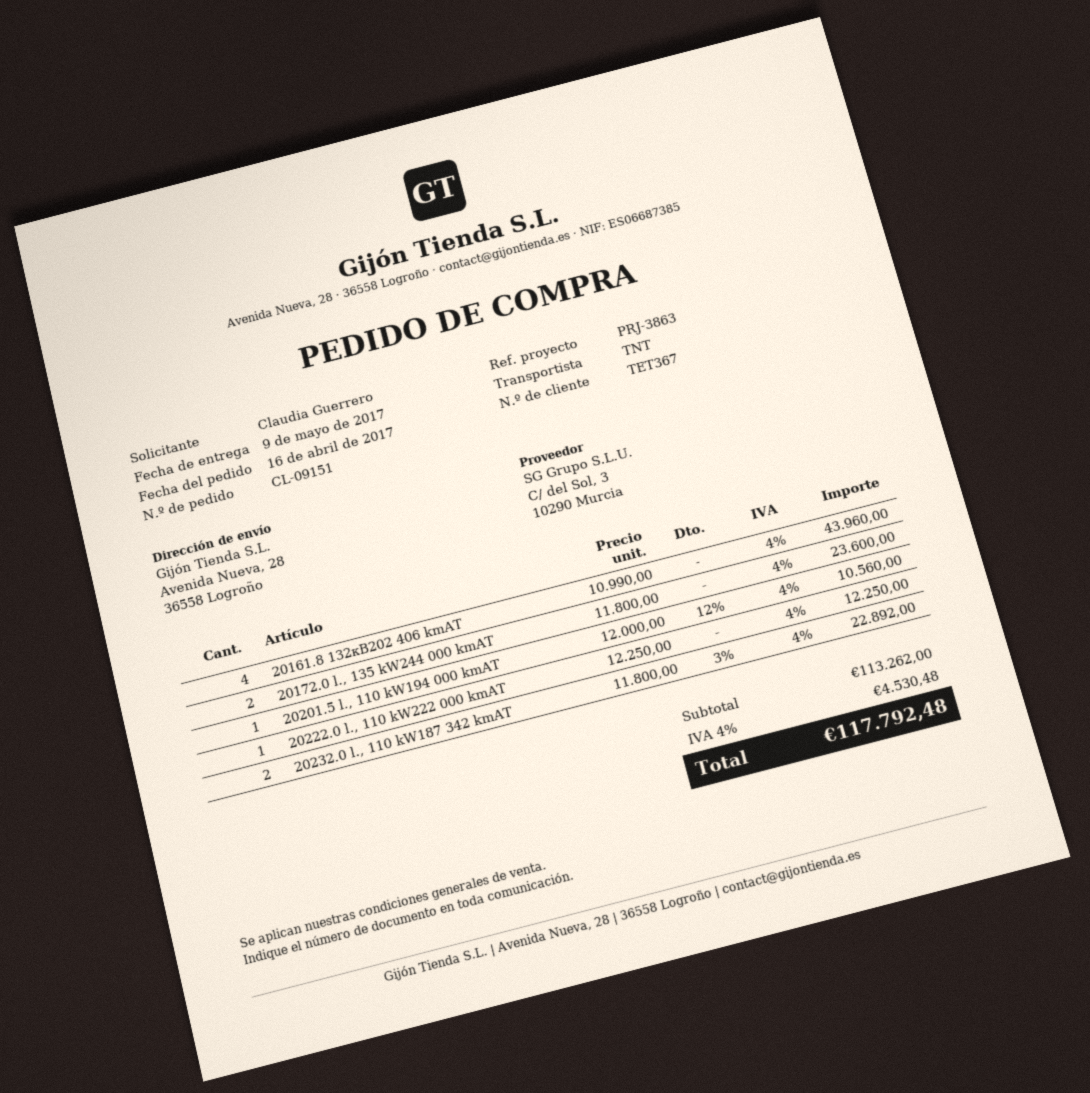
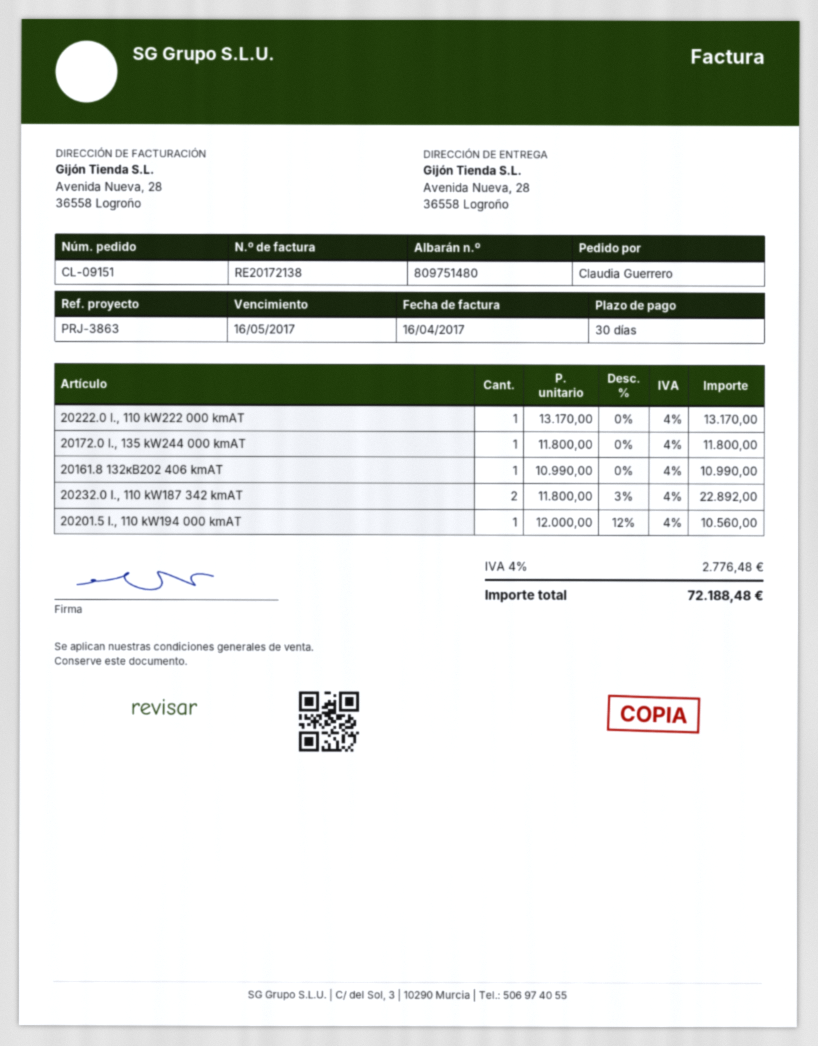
20161.8 132кВ202 406 kmAT: 4 x 10990.00 = 43960.00 -> 1 x 10990.00 = 10990.00
20172.0 l., 135 kW244 000 kmAT: 2 x 11800.00 = 23600.00 -> 1 x 11800.00 = 11800.00
20222.0 l., 110 kW222 000 kmAT: 1 x 12250.00 = 12250.00 -> 1 x 13170.00 = 13170.00
tax: 4% = 4530.48 -> 4% = 2776.48
total: 117792.48 -> 72188.48

